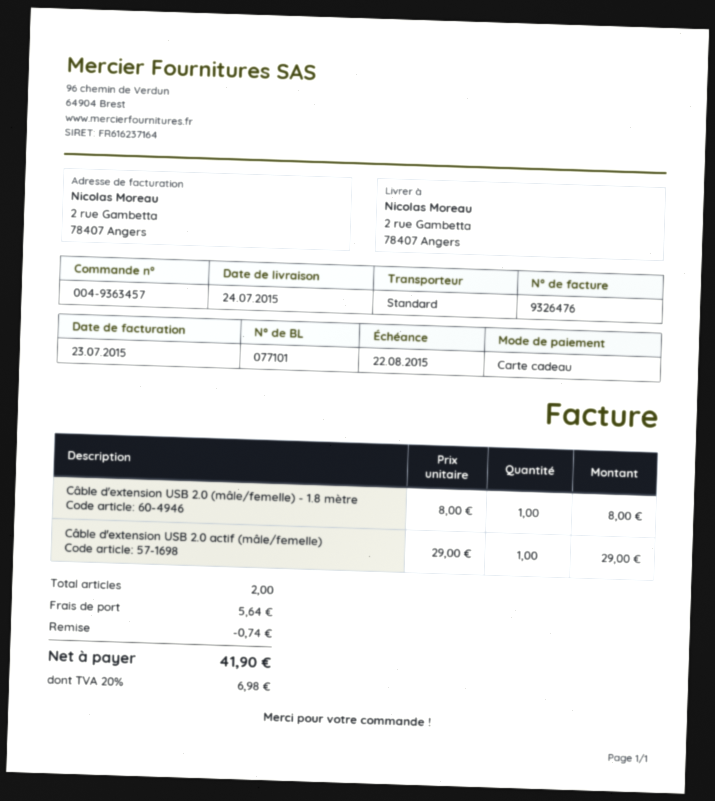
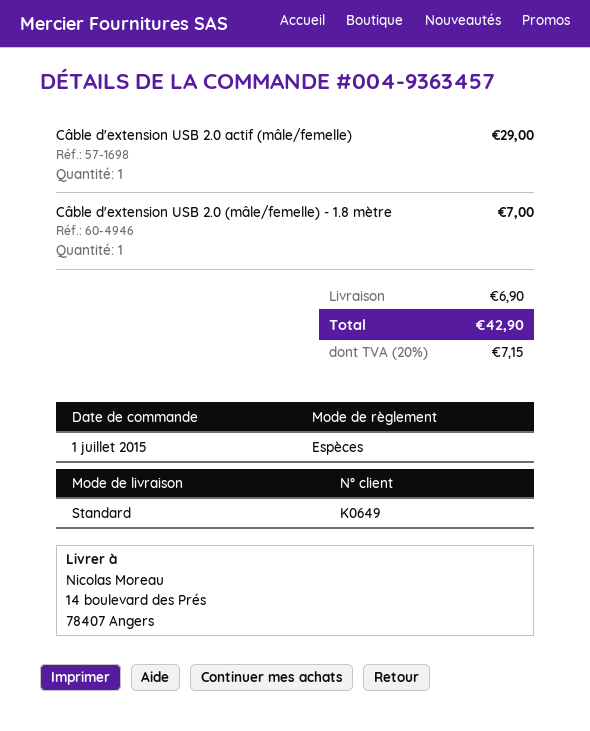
payment method: gift card -> cash
ship to: 2 rue Gambetta, 78407 Angers -> 14 boulevard des Prés, 78407 Angers
Câble d'extension USB 2.0 (mâle/femelle) - 1.8 mètre: 1 for 8.00 -> 1 for 7.00
discount: 0.74 -> none
shipping: 5.64 -> 6.90
tax: 20% = 6.98 -> 20% = 7.15
total: 41.90 -> 42.90

